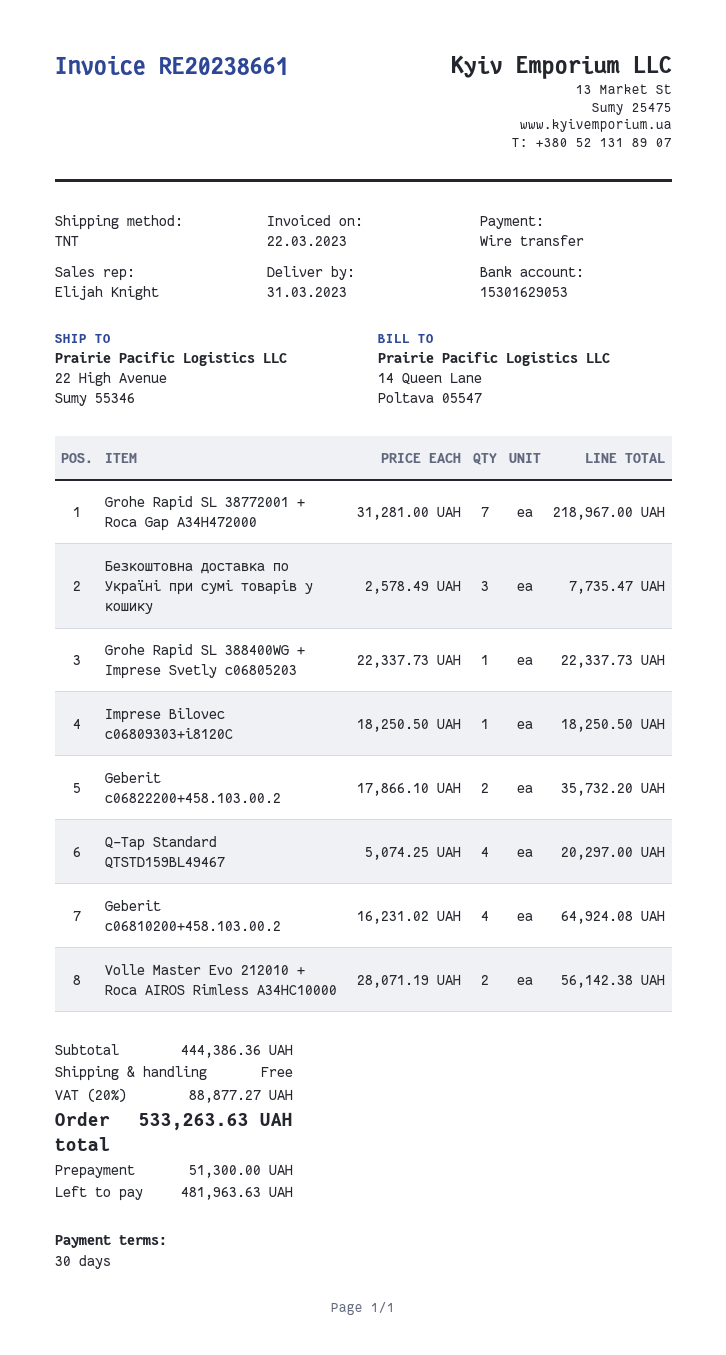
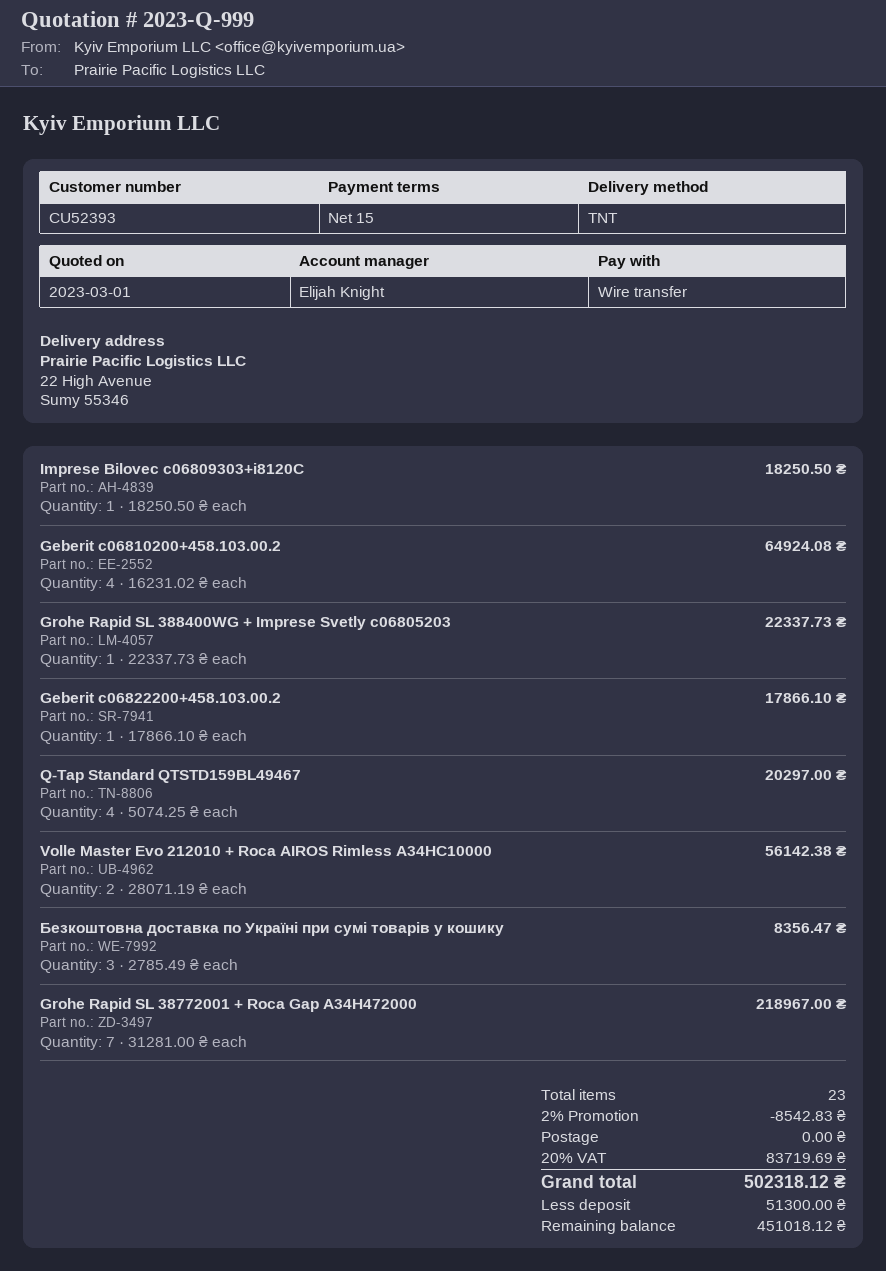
payment terms: 30 days -> 15 days
Безкоштовна доставка по Україні при сумі товарів у кошику: 3 x 2578.49 = 7735.47 -> 3 x 2785.49 = 8356.47
Geberit c06822200+458.103.00.2: 2 x 17866.10 = 35732.20 -> 1 x 17866.10 = 17866.10
discount: none -> 2% = 8542.83
tax: 20% = 88877.27 -> 20% = 83719.69
total: 533263.63 -> 502318.12
balance: 481963.63 -> 451018.12

